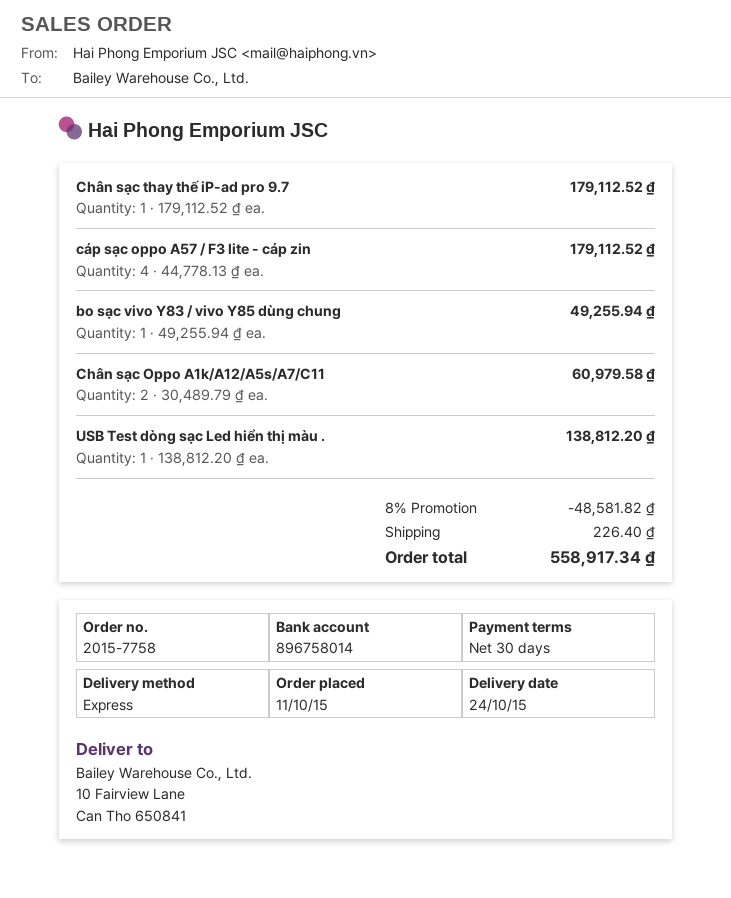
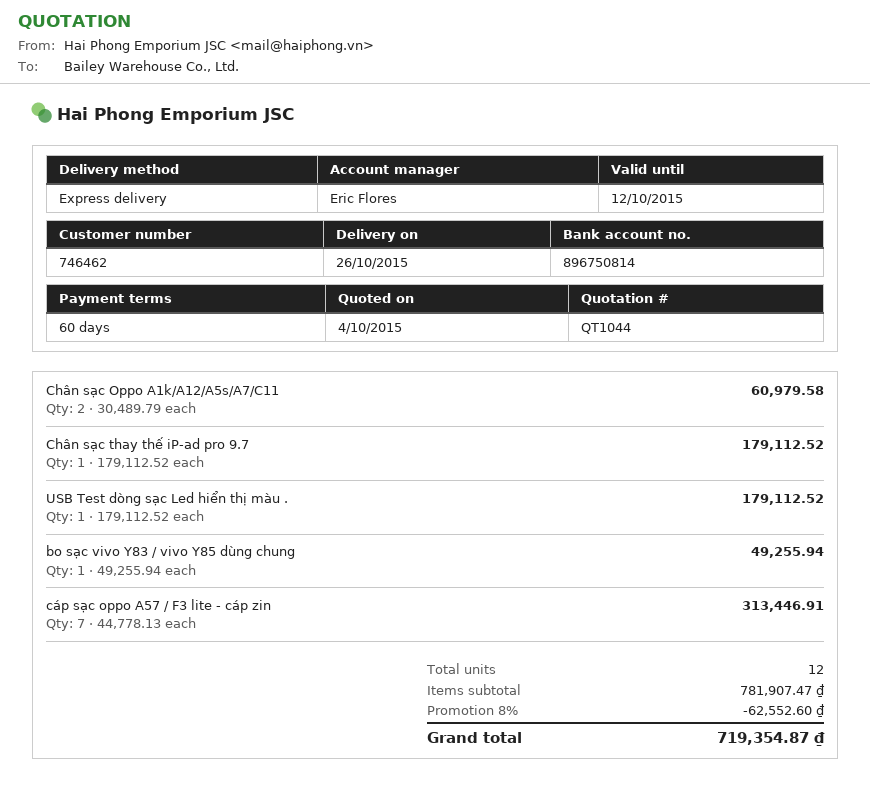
delivery date: 2015-10-24 -> 2015-10-26
payment terms: 30 days -> 60 days
bank account: 896758014 -> 896750814
cáp sạc oppo A57 / F3 lite - cáp zin: 4 x 44778.13 = 179112.52 -> 7 x 44778.13 = 313446.91
USB Test dòng sạc Led hiển thị màu .: 1 x 138812.20 = 138812.20 -> 1 x 179112.52 = 179112.52
discount: 8% = 48581.82 -> 8% = 62552.60
shipping: 226.40 -> none
total: 558917.34 -> 719354.87

